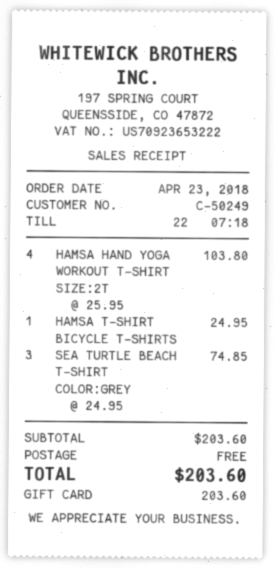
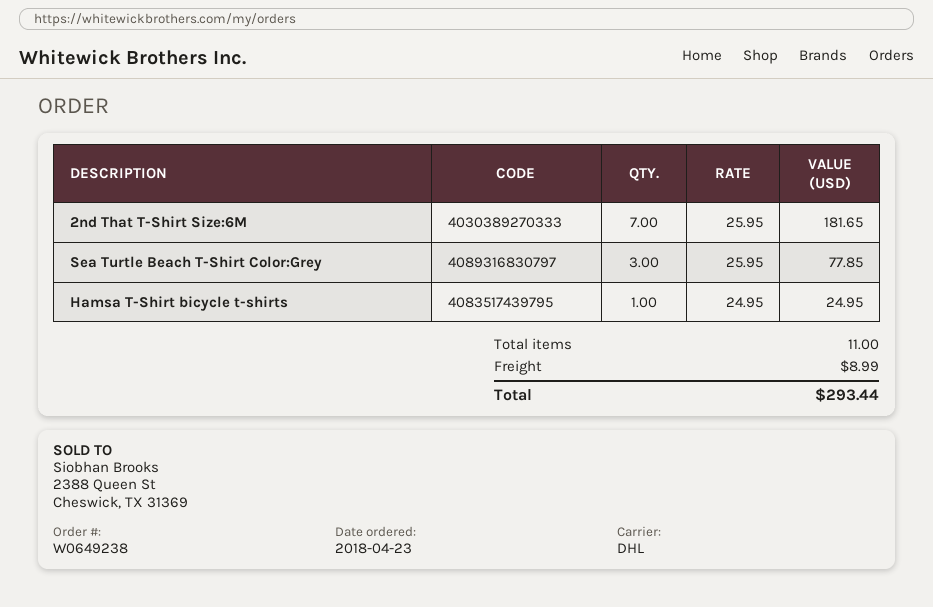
HAMSA HAND YOGA WORKOUT T-SHIRT SIZE:2T: 4 x 25.95 = 103.80 -> none
SEA TURTLE BEACH T-SHIRT COLOR:GREY: 3 x 24.95 = 74.85 -> 3 x 25.95 = 77.85
2nd That T-Shirt Size:6M: none -> 7 x 25.95 = 181.65
shipping: 0.00 -> 8.99
total: 203.60 -> 293.44

